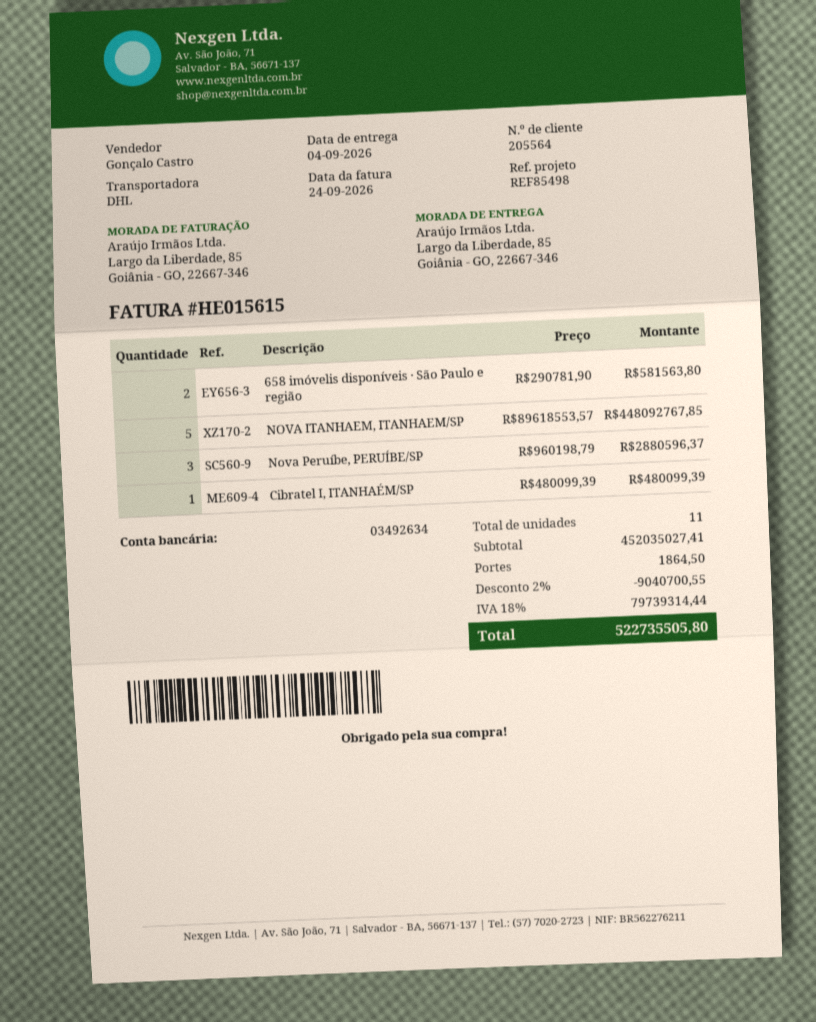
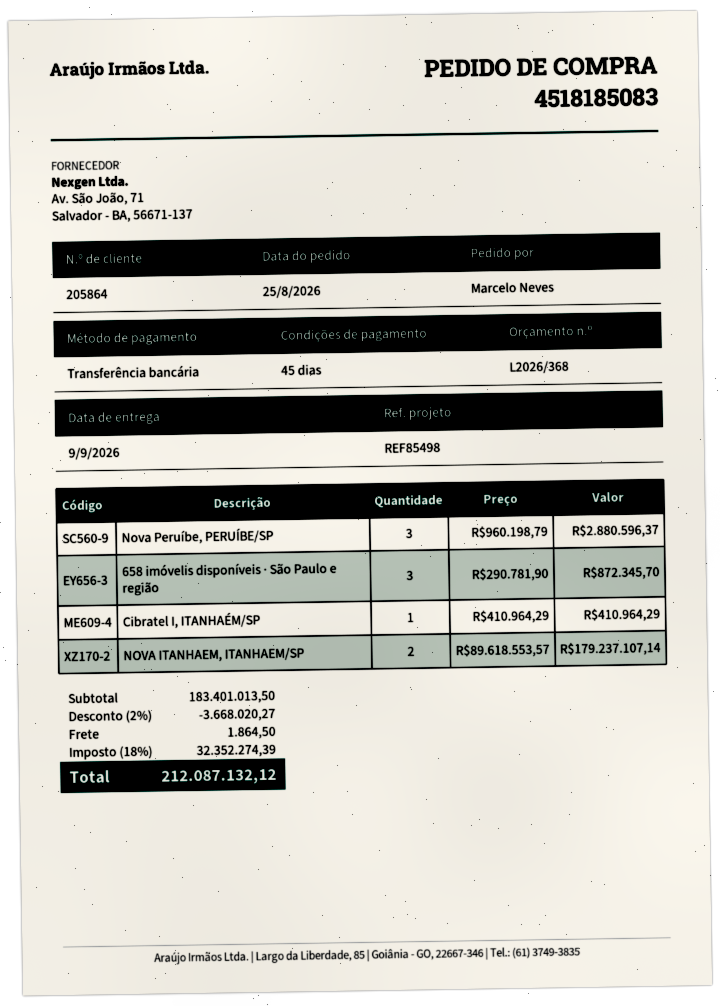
delivery date: 2026-09-04 -> 2026-09-09
customer number: 205564 -> 205864
658 imóvelis disponíveis · São Paulo e região: 2 x 290781.90 = 581563.80 -> 3 x 290781.90 = 872345.70
NOVA ITANHAEM, ITANHAEM/SP: 5 x 89618553.57 = 448092767.85 -> 2 x 89618553.57 = 179237107.14
Cibratel I, ITANHAÉM/SP: 1 x 480099.39 = 480099.39 -> 1 x 410964.29 = 410964.29
subtotal: 452035027.41 -> 183401013.50
discount: 2% = 9040700.55 -> 2% = 3668020.27
tax: 18% = 79739314.44 -> 18% = 32352274.39
total: 522735505.80 -> 212087132.12

